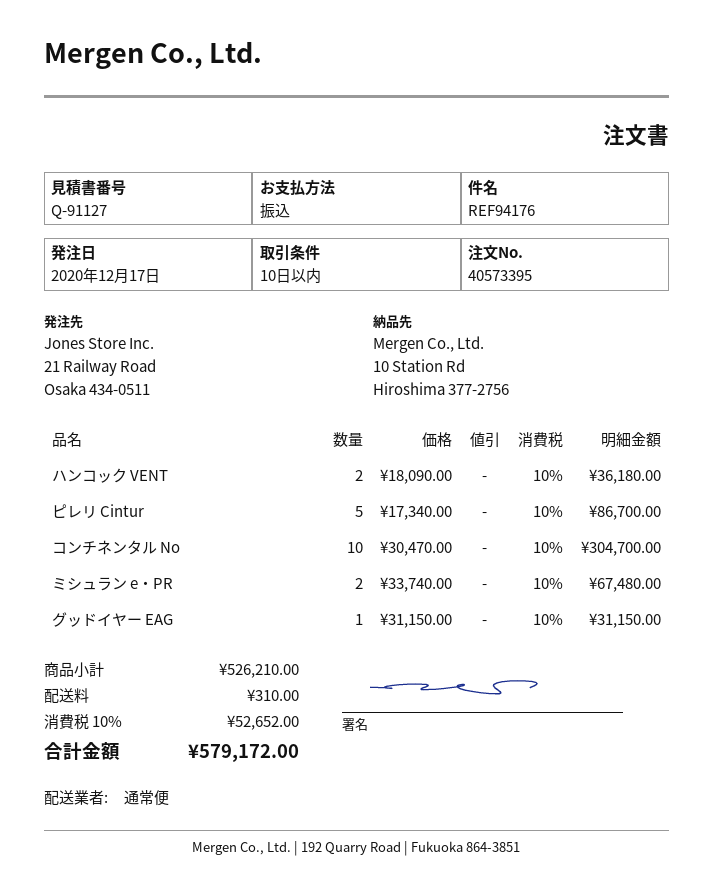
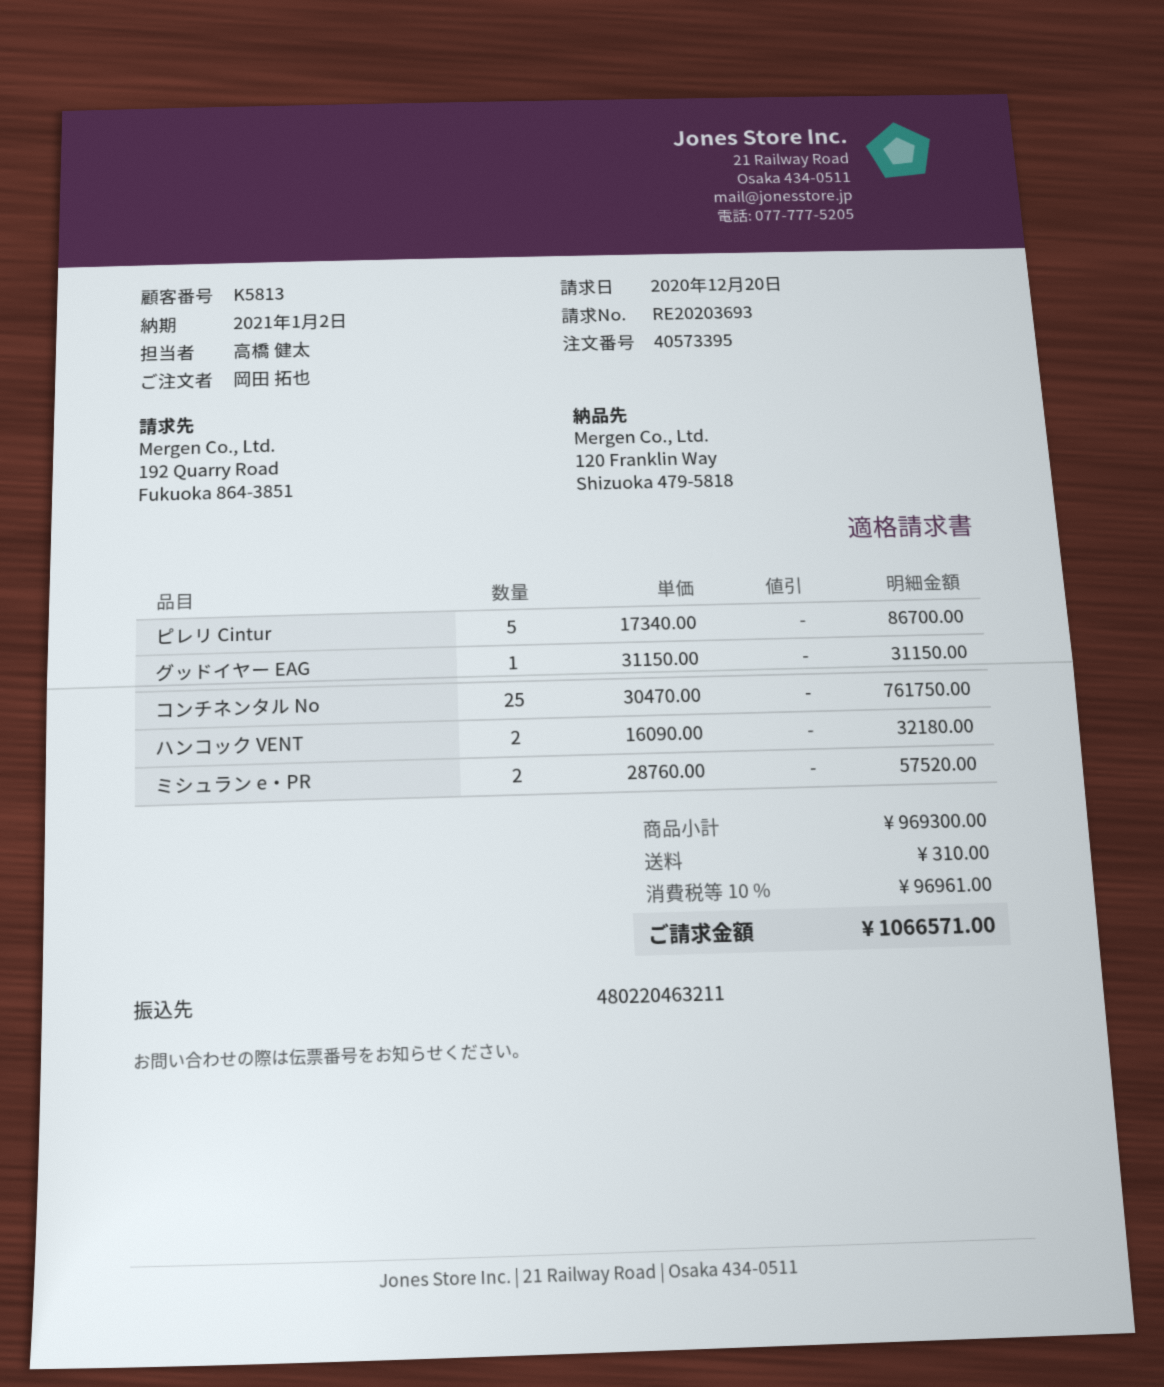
ship to: 10 Station Rd, Hiroshima 377-2756 -> 120 Franklin Way, Shizuoka 479-5818
ハンコック VENT: 2 x 18090.00 = 36180.00 -> 2 x 16090.00 = 32180.00
コンチネンタル No: 10 x 30470.00 = 304700.00 -> 25 x 30470.00 = 761750.00
ミシュラン e・PR: 2 x 33740.00 = 67480.00 -> 2 x 28760.00 = 57520.00
subtotal: 526210.00 -> 969300.00
tax: 10% = 52652.00 -> 10% = 96961.00
total: 579172.00 -> 1066571.00

